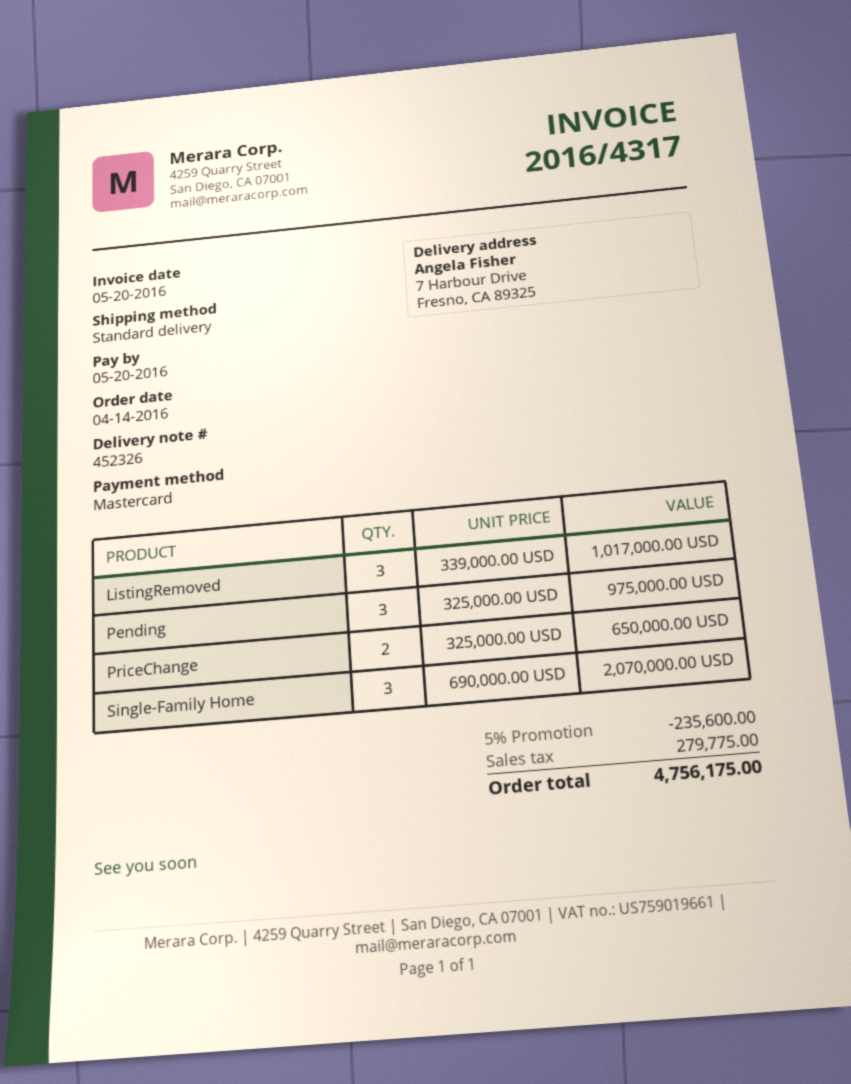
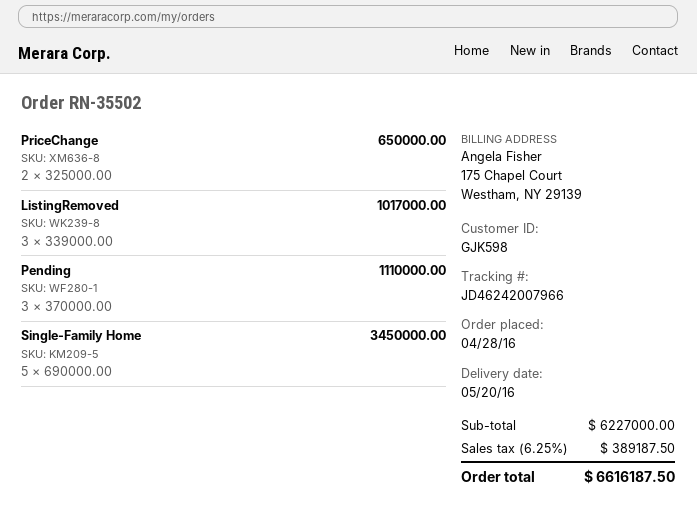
order date: 2016-04-14 -> 2016-04-28
Pending: 3 x 325000.00 = 975000.00 -> 3 x 370000.00 = 1110000.00
Single-Family Home: 3 x 690000.00 = 2070000.00 -> 5 x 690000.00 = 3450000.00
discount: 5% = 235600.00 -> none
tax: 279775.00 -> 389187.50
total: 4756175.00 -> 6616187.50

